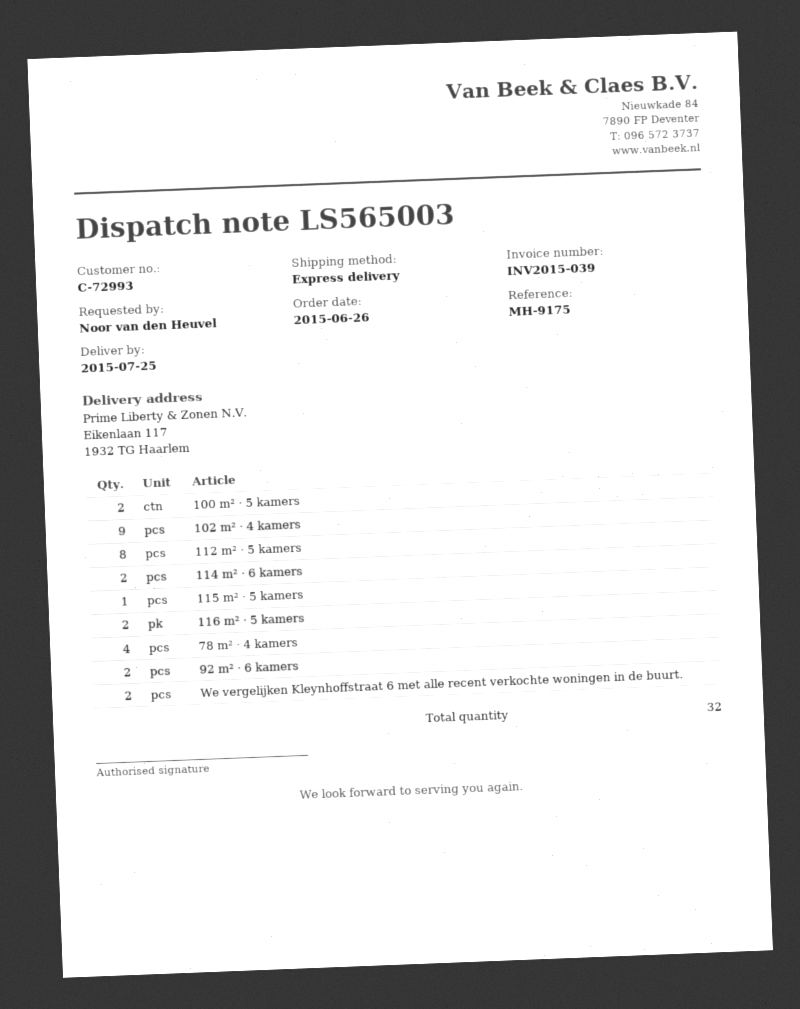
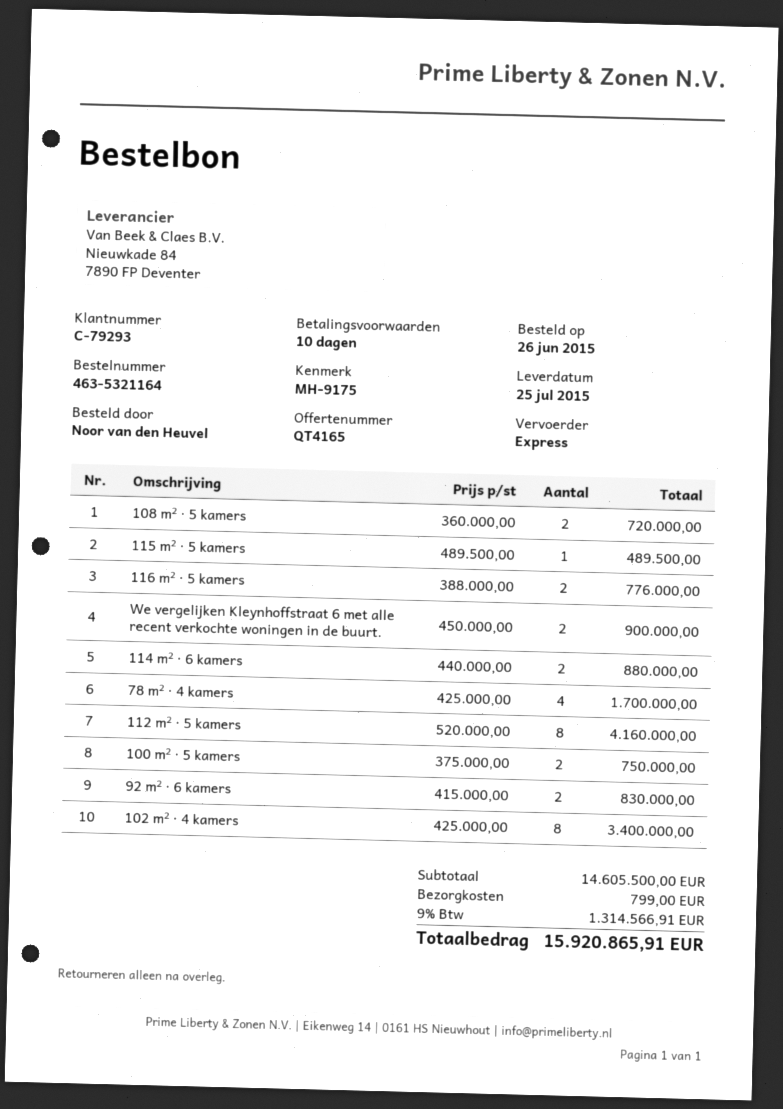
customer number: C-72993 -> C-79293
102 m² · 4 kamers: 9 -> 8
108 m² · 5 kamers: none -> 2

